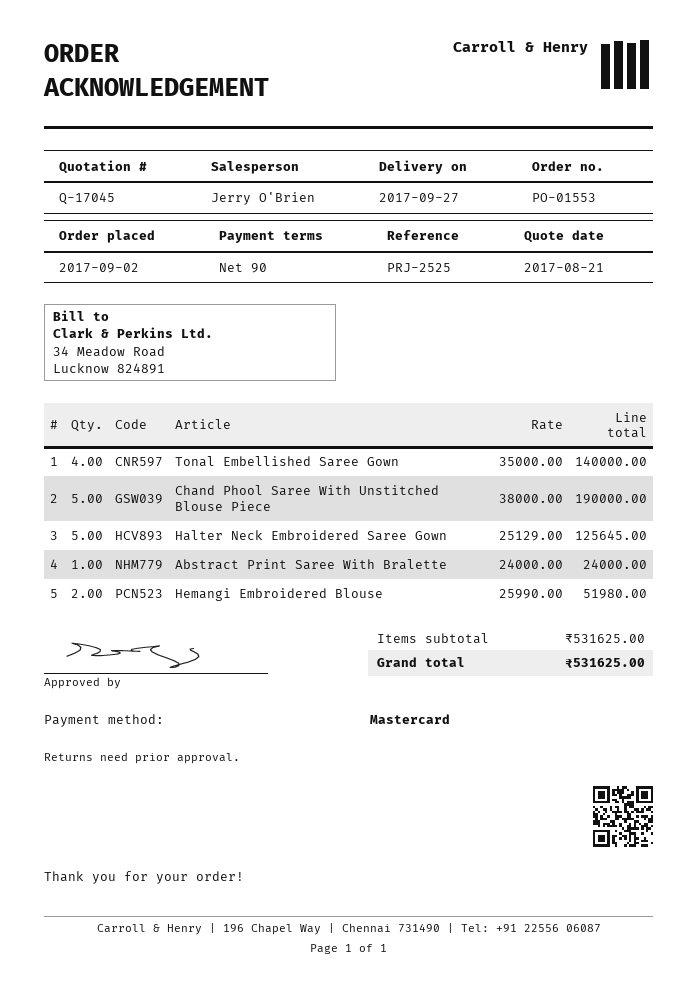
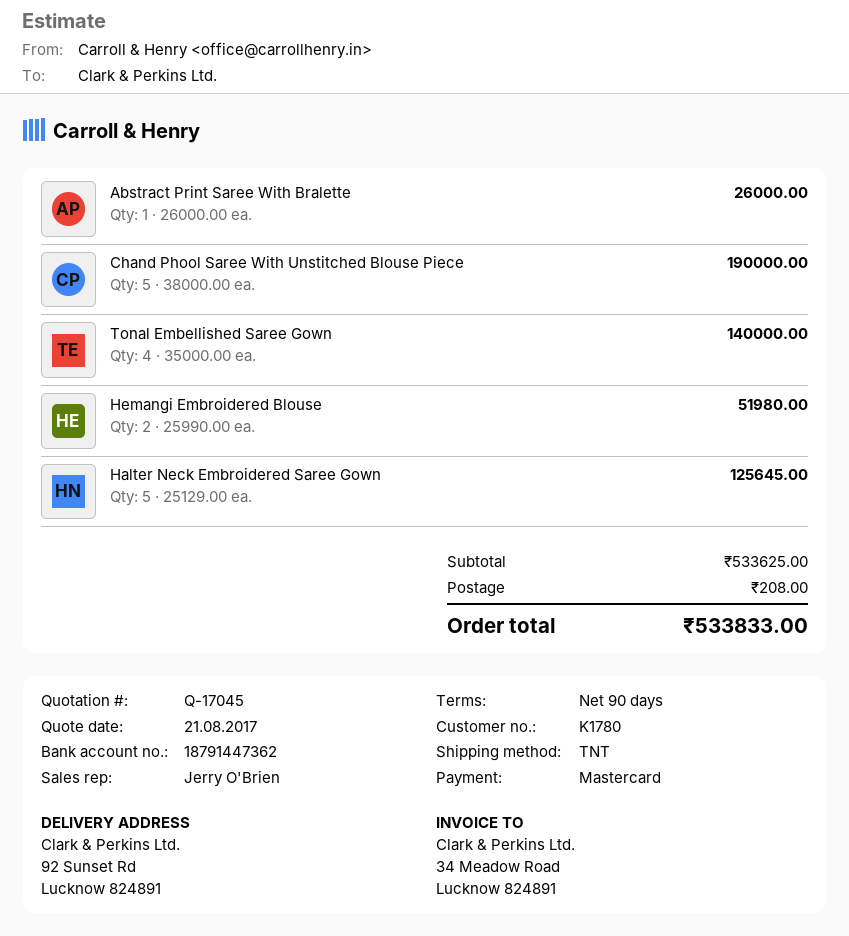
Abstract Print Saree With Bralette: 1 x 24000.00 = 24000.00 -> 1 x 26000.00 = 26000.00
subtotal: 531625.00 -> 533625.00
shipping: none -> 208.00
total: 531625.00 -> 533833.00

